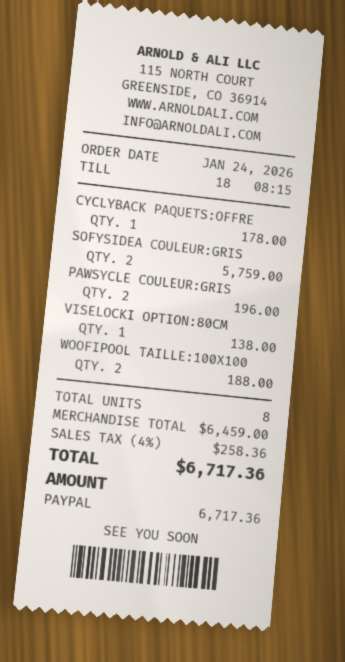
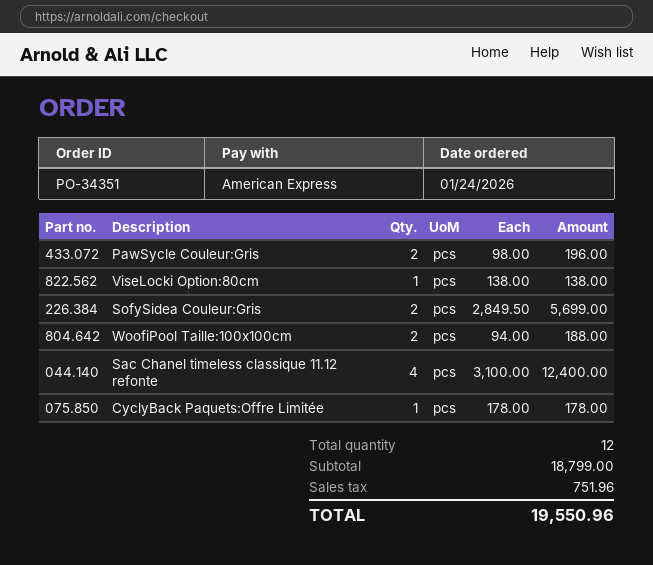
payment method: PayPal -> American Express
SOFYSIDEA COULEUR:GRIS: 2 for 5759.00 -> 2 for 5699.00
Sac Chanel timeless classique 11.12 refonte: none -> 4 for 12400.00
total quantity: 8 -> 12
subtotal: 6459.00 -> 18799.00
tax: 258.36 -> 751.96
total: 6717.36 -> 19550.96

